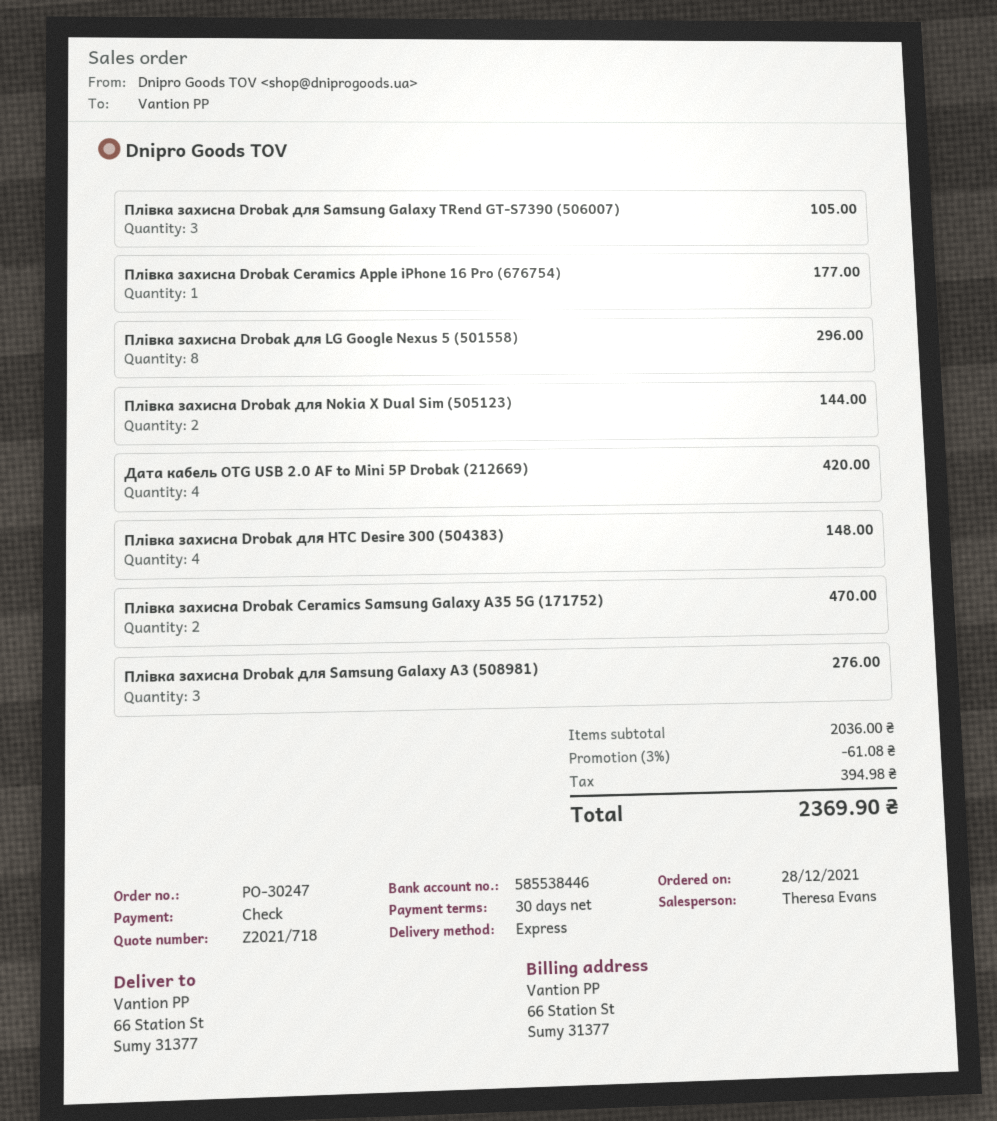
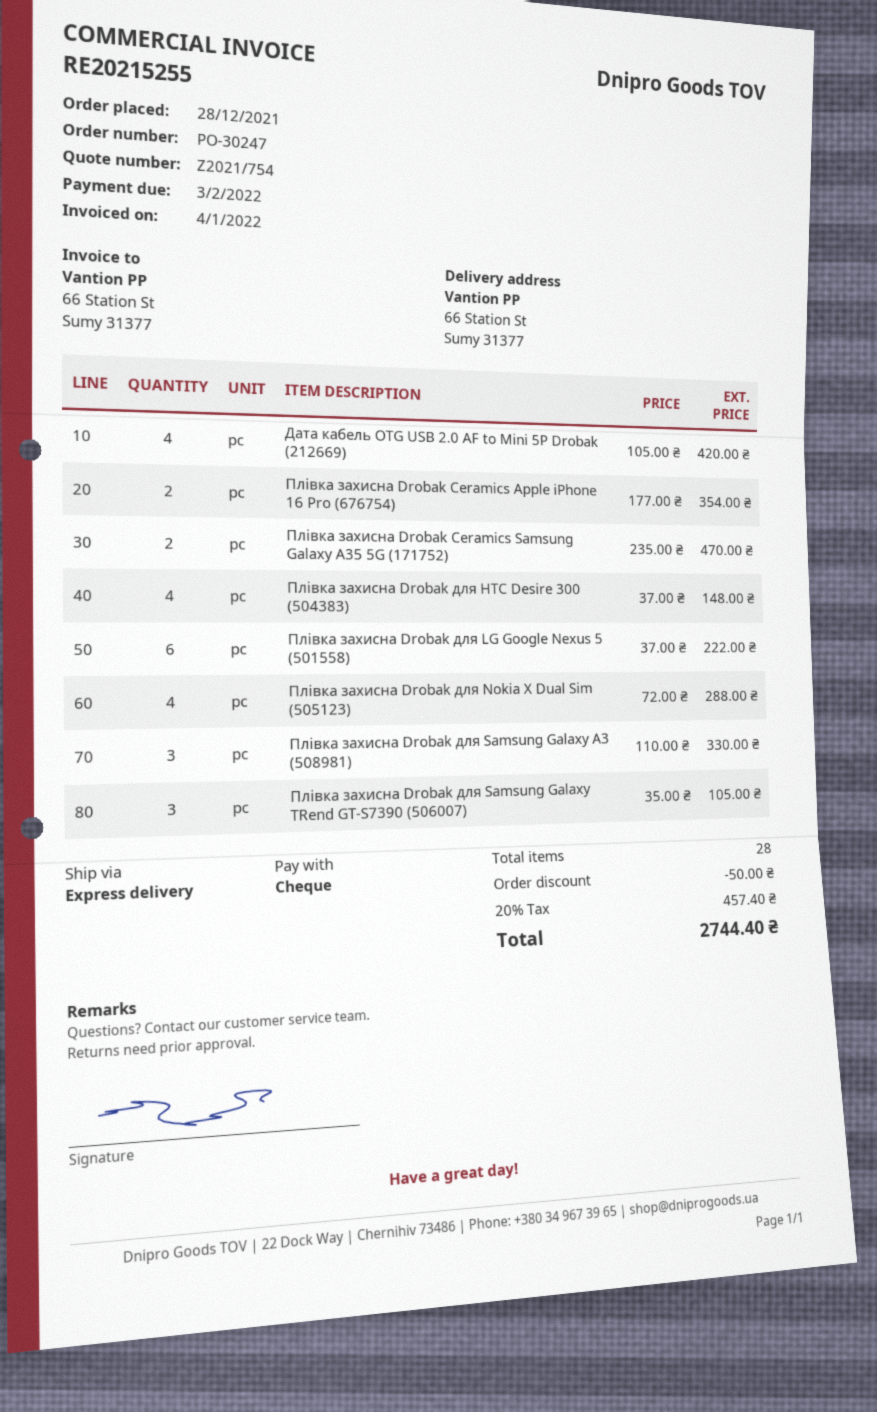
quote number: Z2021/718 -> Z2021/754
Плівка захисна Drobak Ceramics Apple iPhone 16 Pro (676754): 1 for 177.00 -> 2 for 354.00
Плівка захисна Drobak для LG Google Nexus 5 (501558): 8 for 296.00 -> 6 for 222.00
Плівка захисна Drobak для Nokia X Dual Sim (505123): 2 for 144.00 -> 4 for 288.00
Плівка захисна Drobak для Samsung Galaxy A3 (508981): 3 for 276.00 -> 3 for 330.00
discount: 61.08 -> 50.00
tax: 394.98 -> 457.40
total: 2369.90 -> 2744.40

